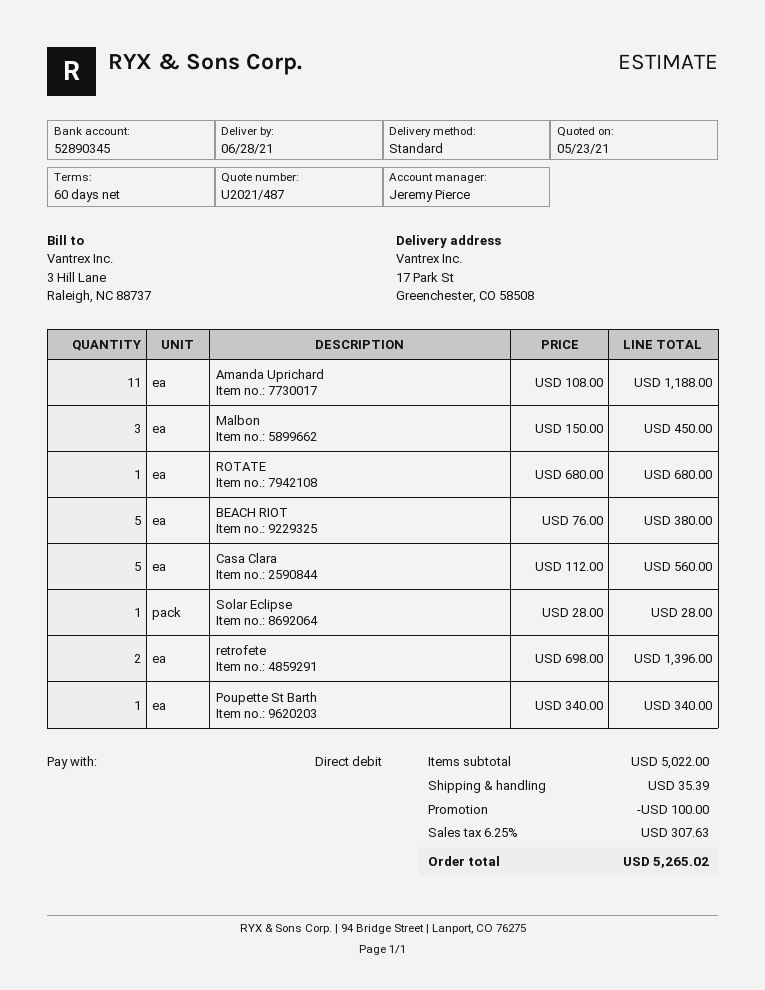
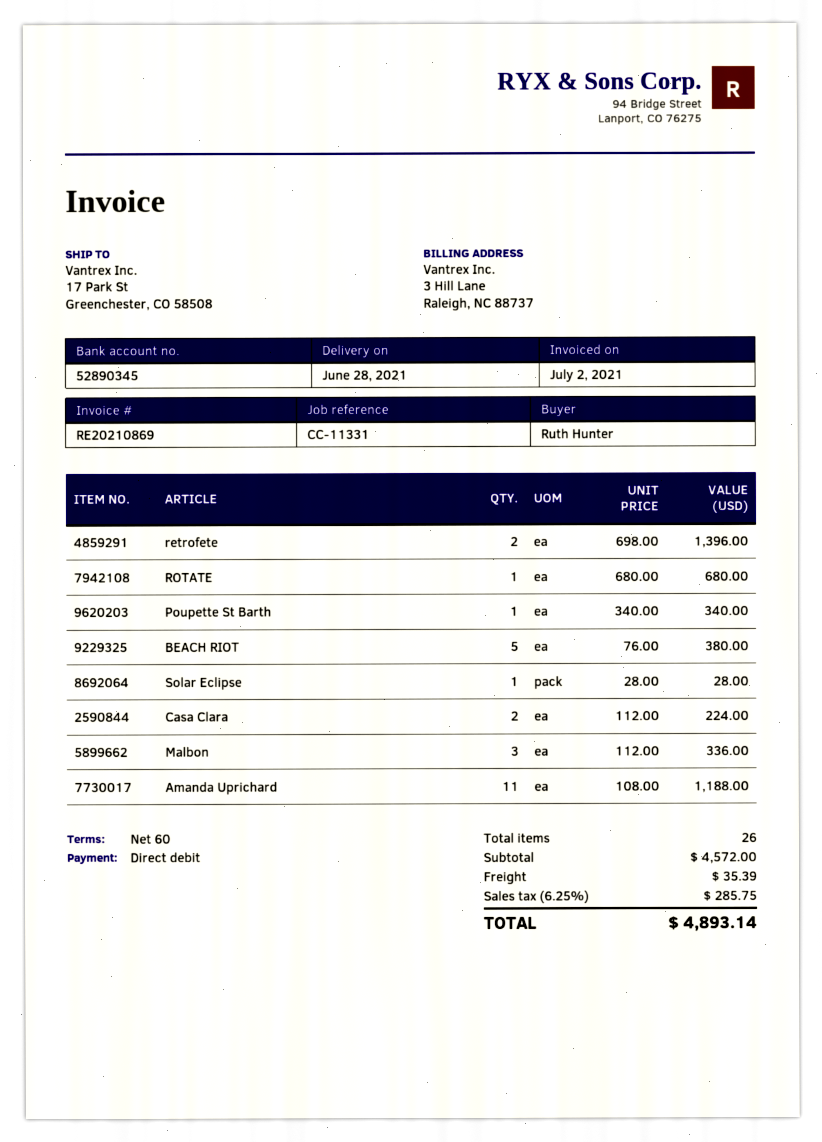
Malbon: 3 x 150.00 = 450.00 -> 3 x 112.00 = 336.00
Casa Clara: 5 x 112.00 = 560.00 -> 2 x 112.00 = 224.00
subtotal: 5022.00 -> 4572.00
discount: 100.00 -> none
tax: 6.25% = 307.63 -> 6.25% = 285.75
total: 5265.02 -> 4893.14

